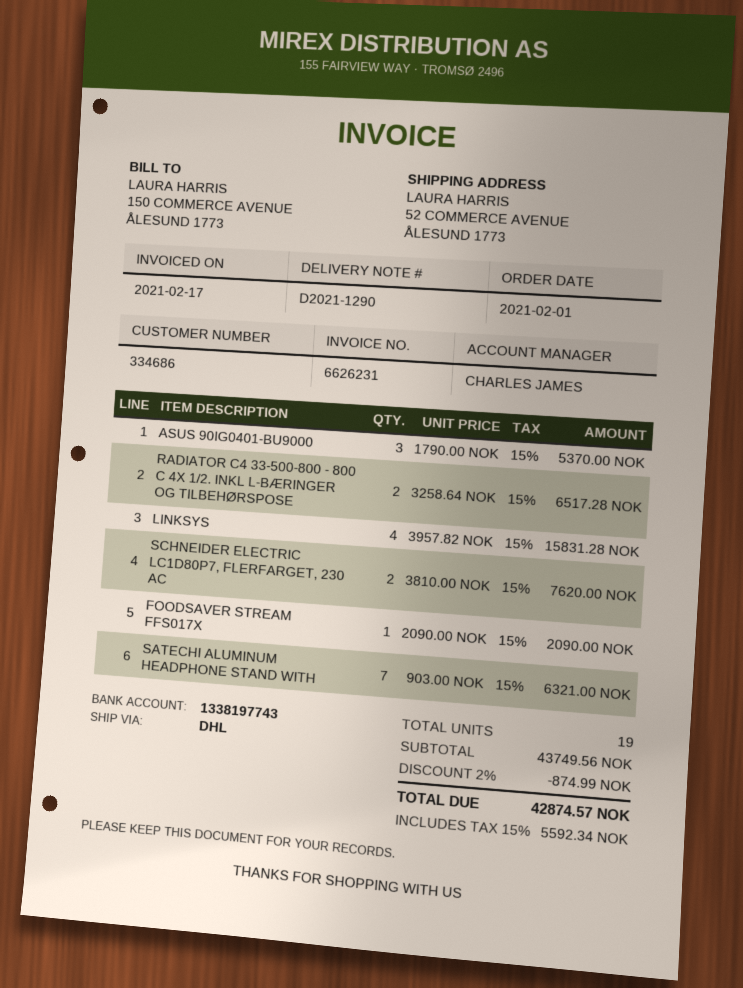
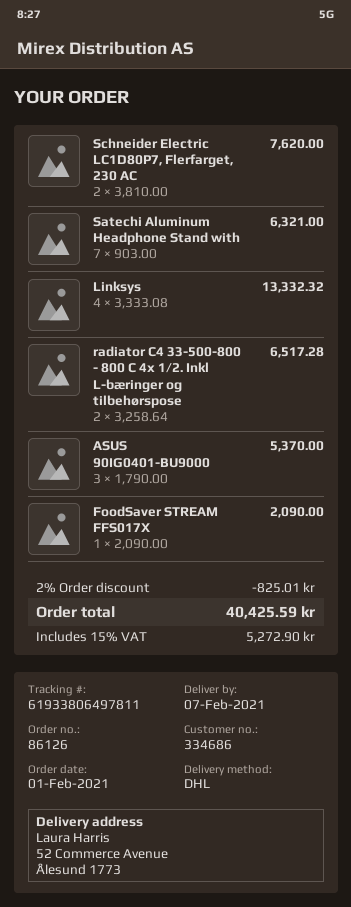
LINKSYS: 4 x 3957.82 = 15831.28 -> 4 x 3333.08 = 13332.32
discount: 2% = 874.99 -> 2% = 825.01
tax: 15% = 5592.34 -> 15% = 5272.90
total: 42874.57 -> 40425.59

